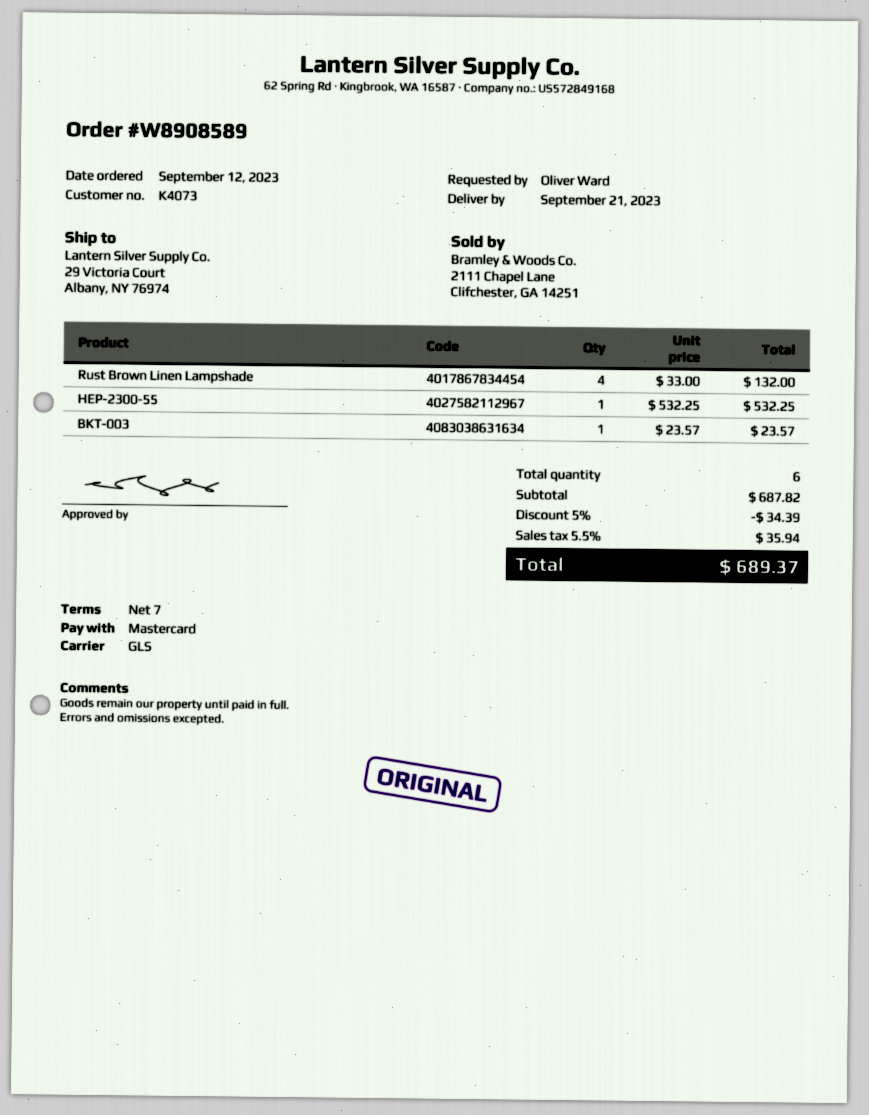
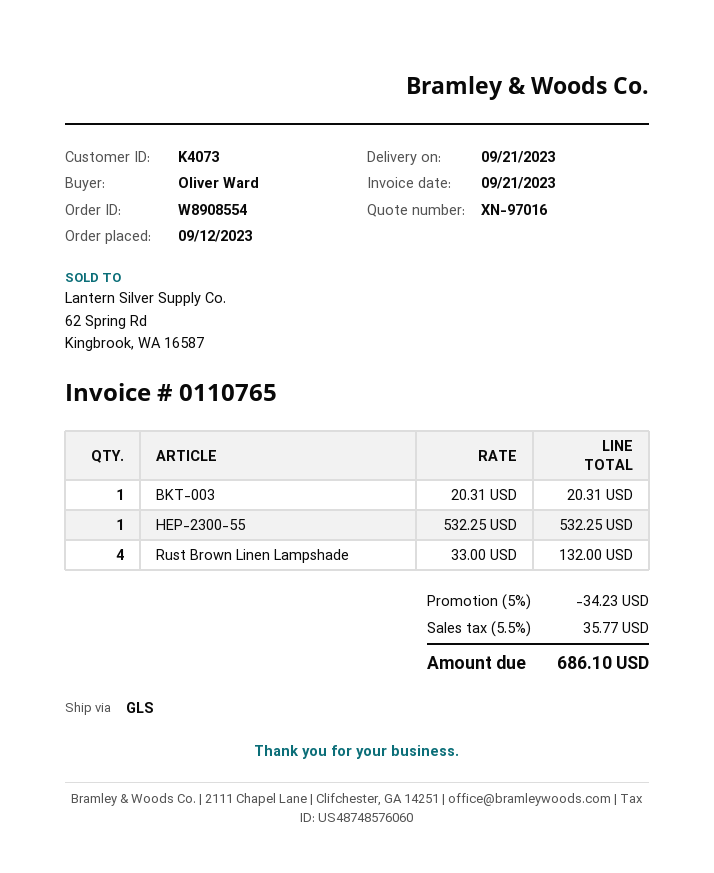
order number: W8908589 -> W8908554
BKT-003: 1 x 23.57 = 23.57 -> 1 x 20.31 = 20.31
discount: 5% = 34.39 -> 5% = 34.23
tax: 5.5% = 35.94 -> 5.5% = 35.77
total: 689.37 -> 686.10

